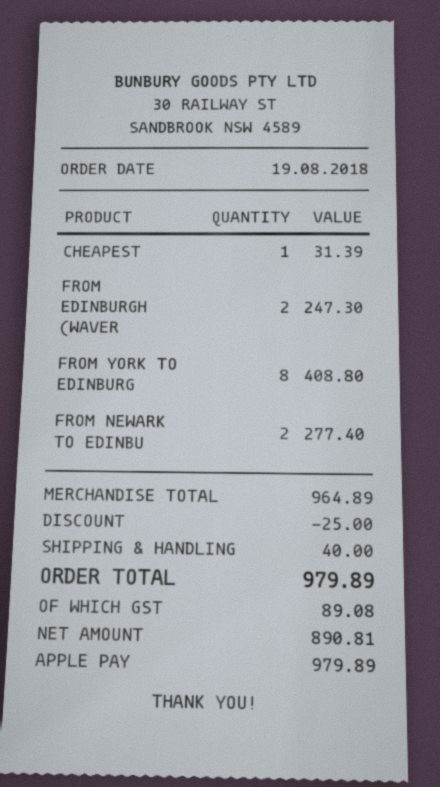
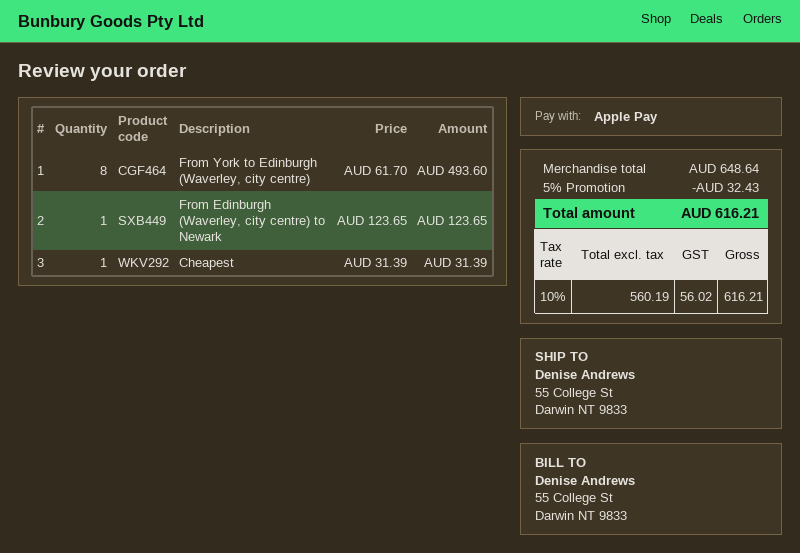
FROM EDINBURGH (WAVER: 2 for 247.30 -> 1 for 123.65
FROM YORK TO EDINBURG: 8 for 408.80 -> 8 for 493.60
FROM NEWARK TO EDINBU: 2 for 277.40 -> none
subtotal: 964.89 -> 648.64
discount: 25.00 -> 32.43
shipping: 40.00 -> none
net: 890.81 -> 560.19
tax: 89.08 -> 56.02
total: 979.89 -> 616.21

